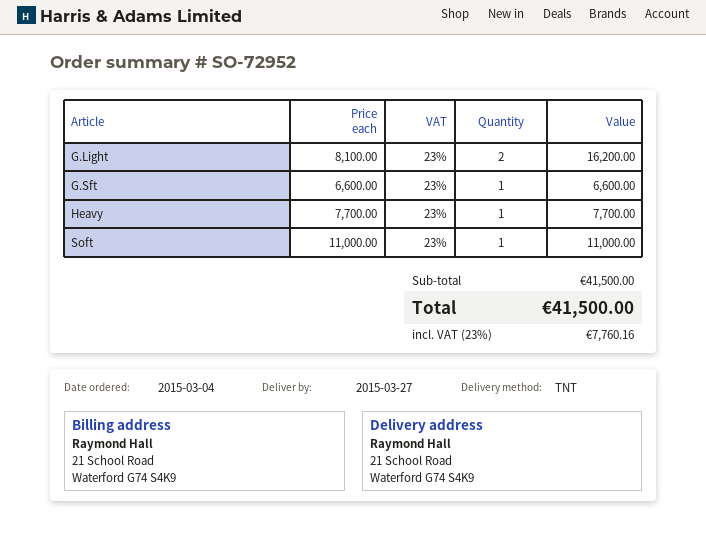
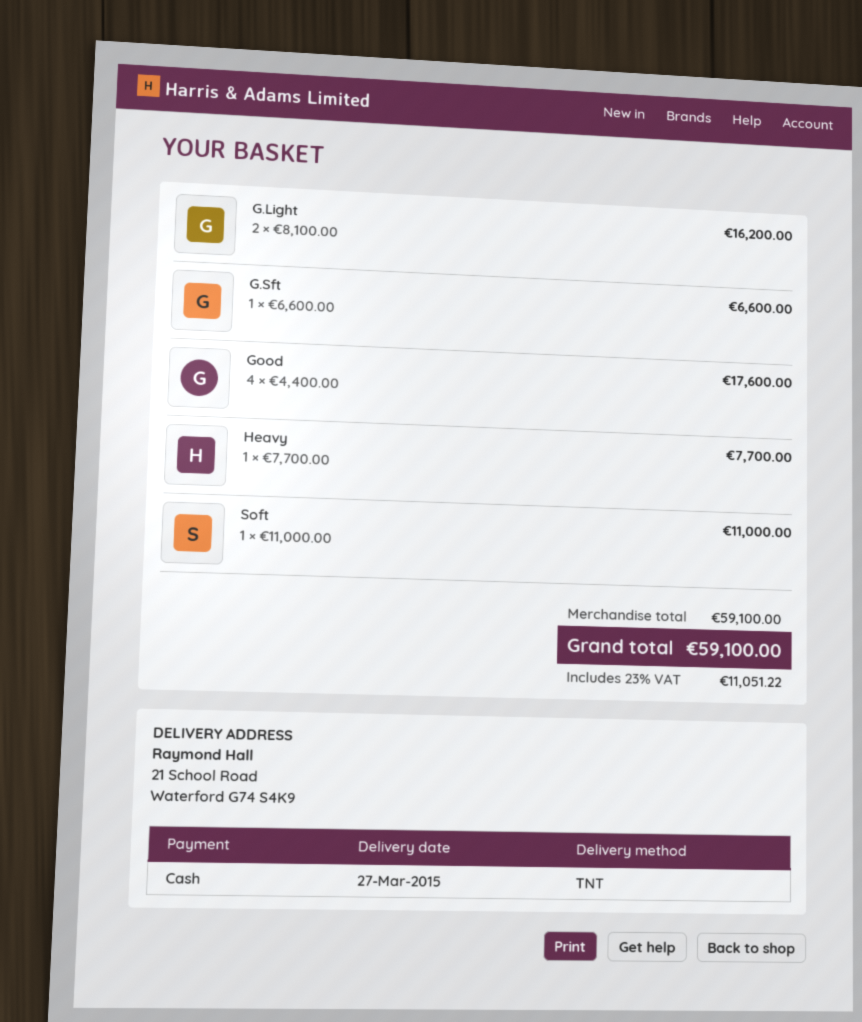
Good: none -> 4 x 4400.00 = 17600.00
subtotal: 41500.00 -> 59100.00
tax: 23% = 7760.16 -> 23% = 11051.22
total: 41500.00 -> 59100.00

